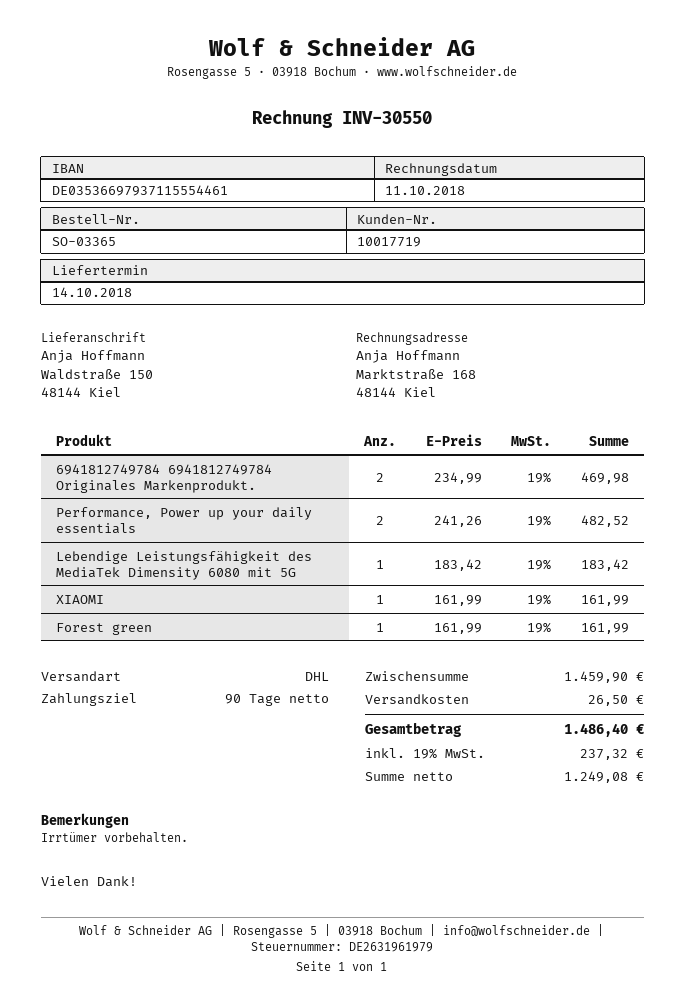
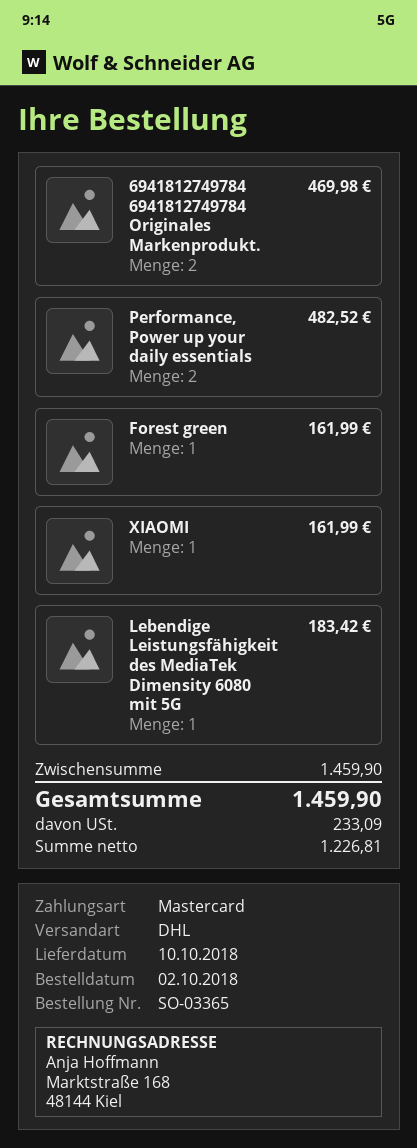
delivery date: 2018-10-14 -> 2018-10-10
shipping: 26.50 -> none
net: 1249.08 -> 1226.81
tax: 237.32 -> 233.09
total: 1486.40 -> 1459.90

